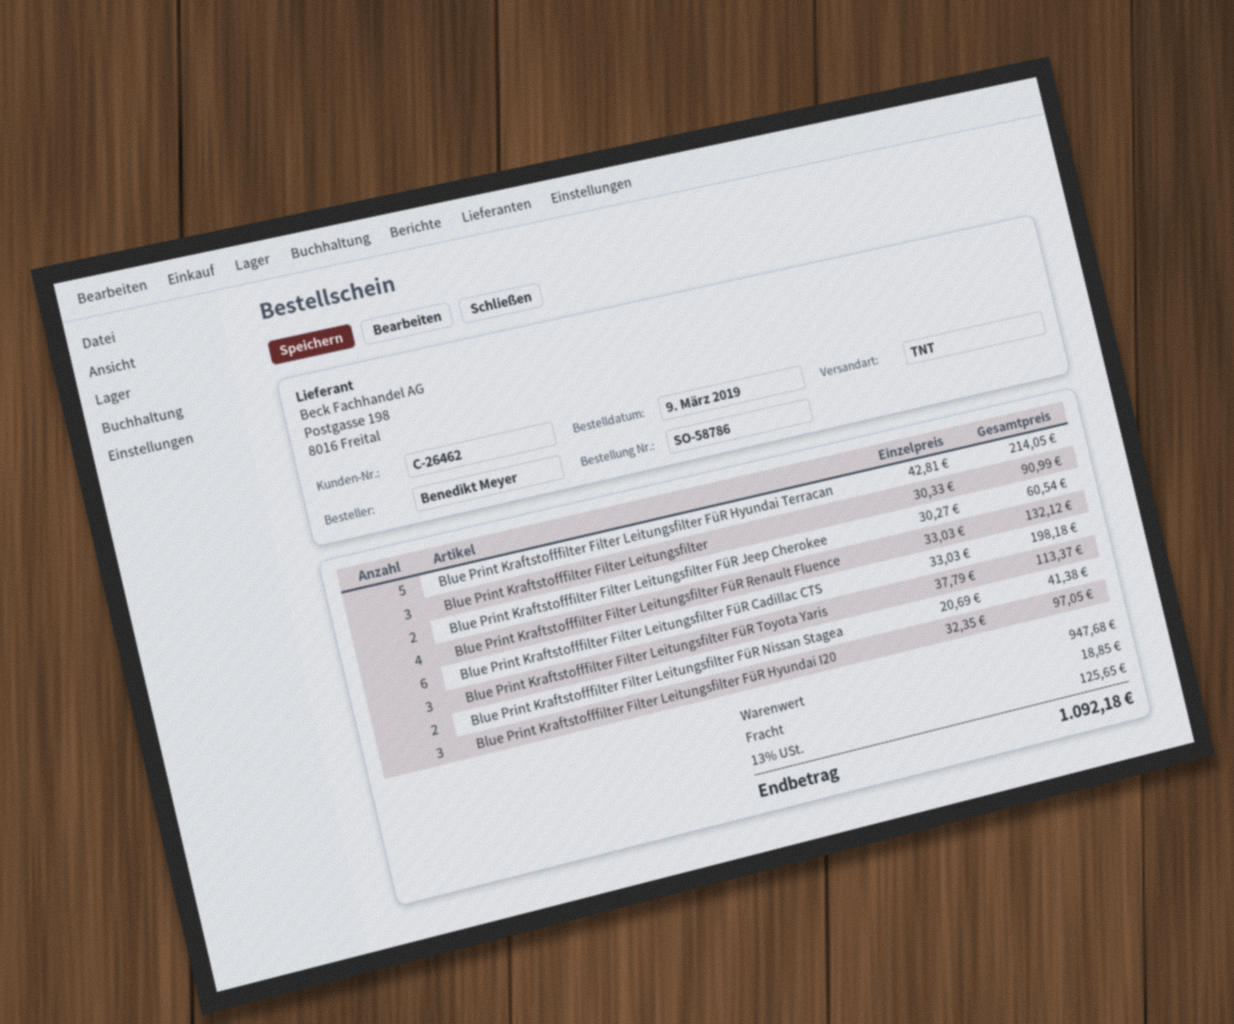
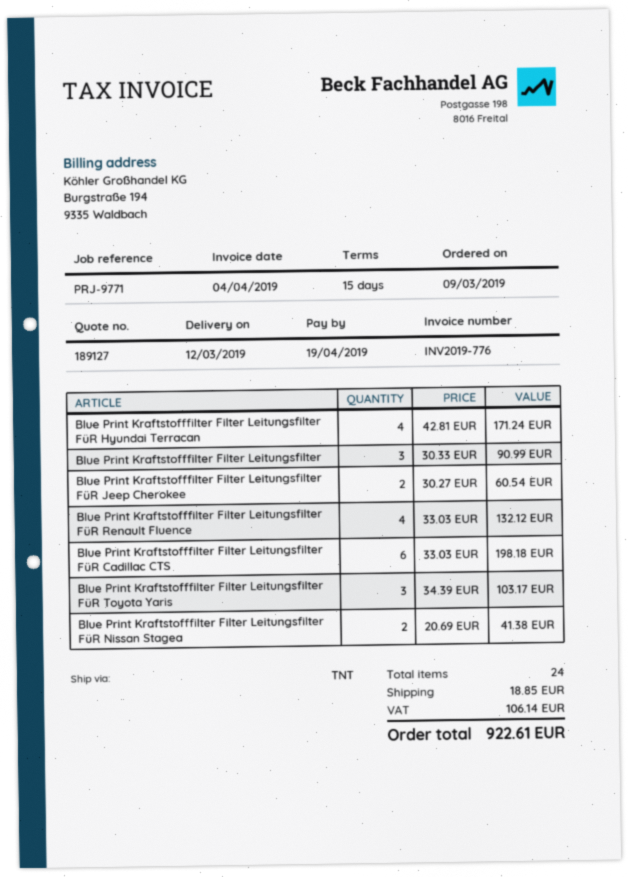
Blue Print Kraftstofffilter Filter Leitungsfilter FüR Hyundai Terracan: 5 x 42.81 = 214.05 -> 4 x 42.81 = 171.24
Blue Print Kraftstofffilter Filter Leitungsfilter FüR Toyota Yaris: 3 x 37.79 = 113.37 -> 3 x 34.39 = 103.17
Blue Print Kraftstofffilter Filter Leitungsfilter FüR Hyundai I20: 3 x 32.35 = 97.05 -> none
tax: 125.65 -> 106.14
total: 1092.18 -> 922.61

